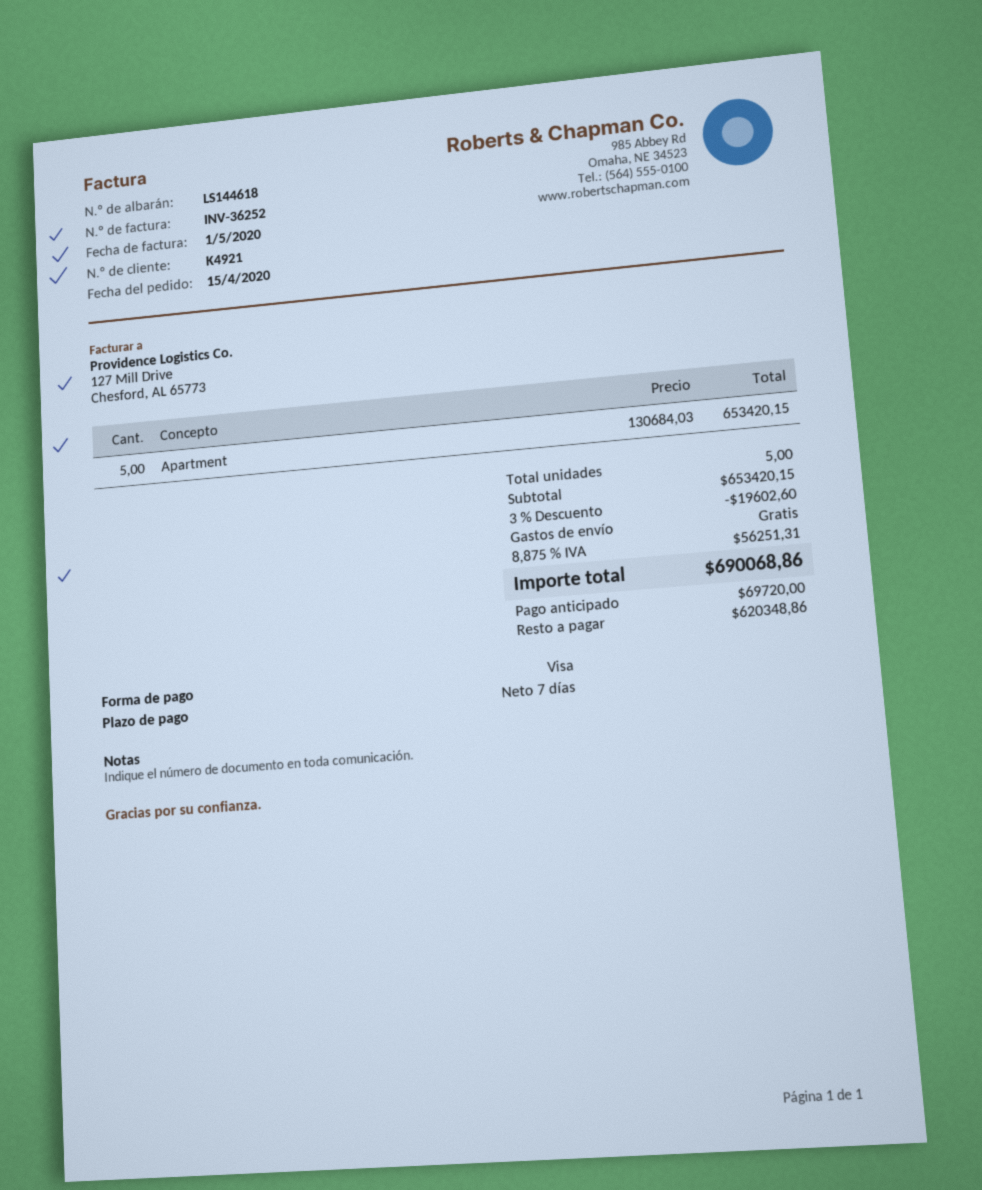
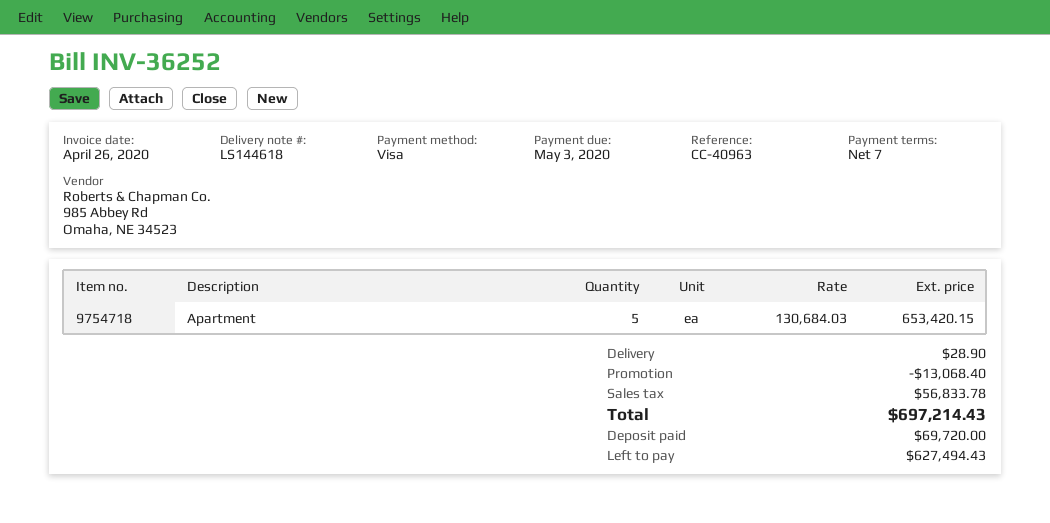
invoice date: 2020-05-01 -> 2020-04-26
discount: 19602.60 -> 13068.40
shipping: 0.00 -> 28.90
tax: 56251.31 -> 56833.78
total: 690068.86 -> 697214.43
balance: 620348.86 -> 627494.43

